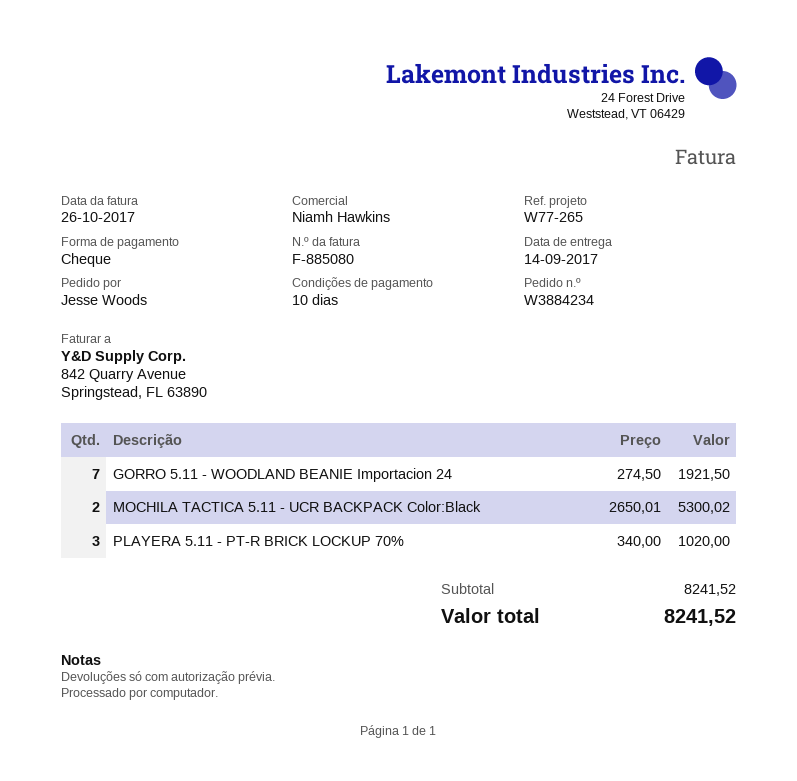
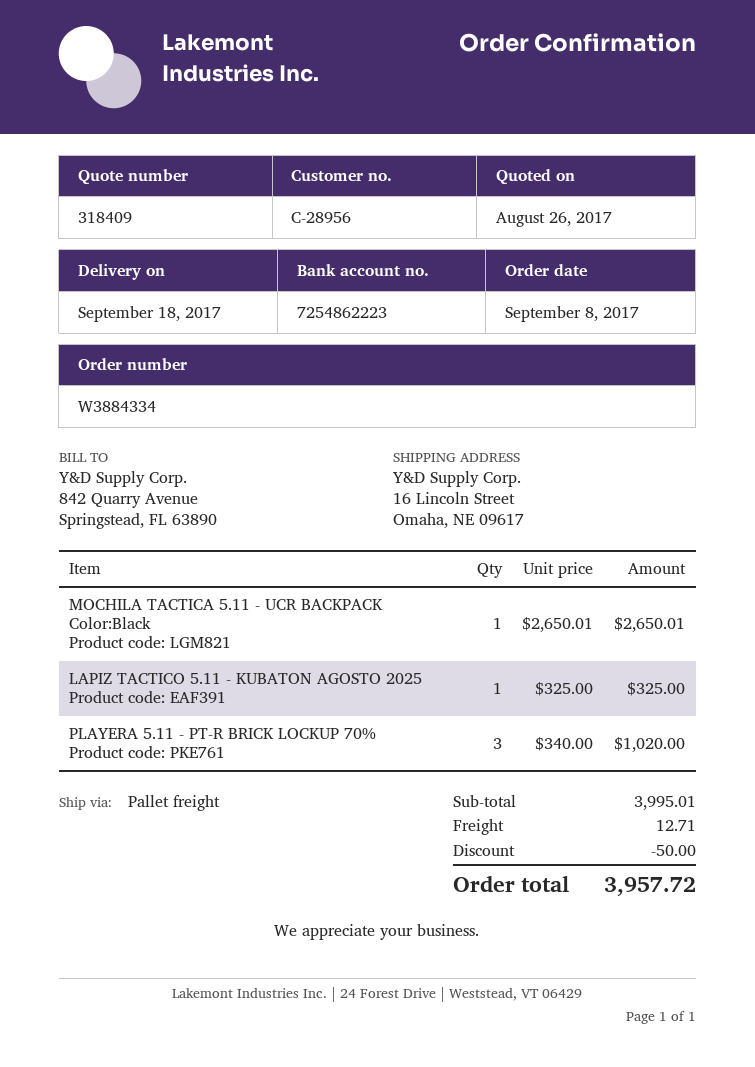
order number: W3884234 -> W3884334
delivery date: 2017-09-14 -> 2017-09-18
GORRO 5.11 - WOODLAND BEANIE Importacion 24: 7 x 274.50 = 1921.50 -> none
MOCHILA TACTICA 5.11 - UCR BACKPACK Color:Black: 2 x 2650.01 = 5300.02 -> 1 x 2650.01 = 2650.01
LAPIZ TACTICO 5.11 - KUBATON AGOSTO 2025: none -> 1 x 325.00 = 325.00
subtotal: 8241.52 -> 3995.01
discount: none -> 50.00
shipping: none -> 12.71
total: 8241.52 -> 3957.72

